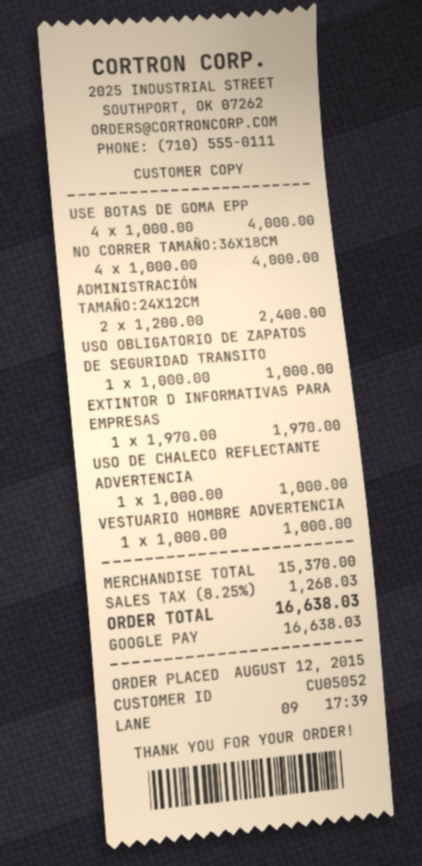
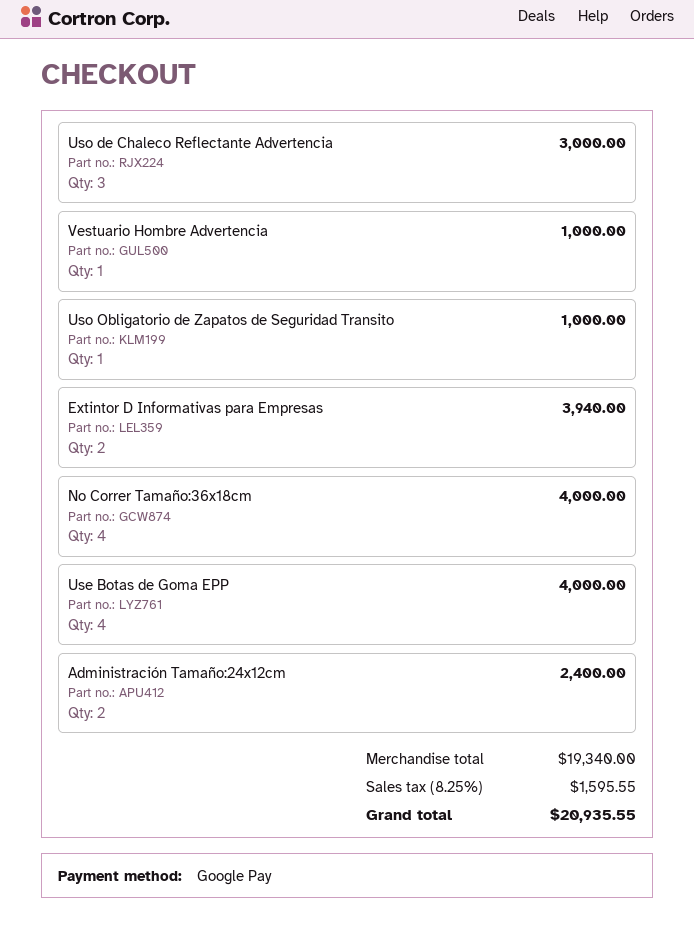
EXTINTOR D INFORMATIVAS PARA EMPRESAS: 1 for 1970.00 -> 2 for 3940.00
USO DE CHALECO REFLECTANTE ADVERTENCIA: 1 for 1000.00 -> 3 for 3000.00
subtotal: 15370.00 -> 19340.00
tax: 8.25% = 1268.03 -> 8.25% = 1595.55
total: 16638.03 -> 20935.55

